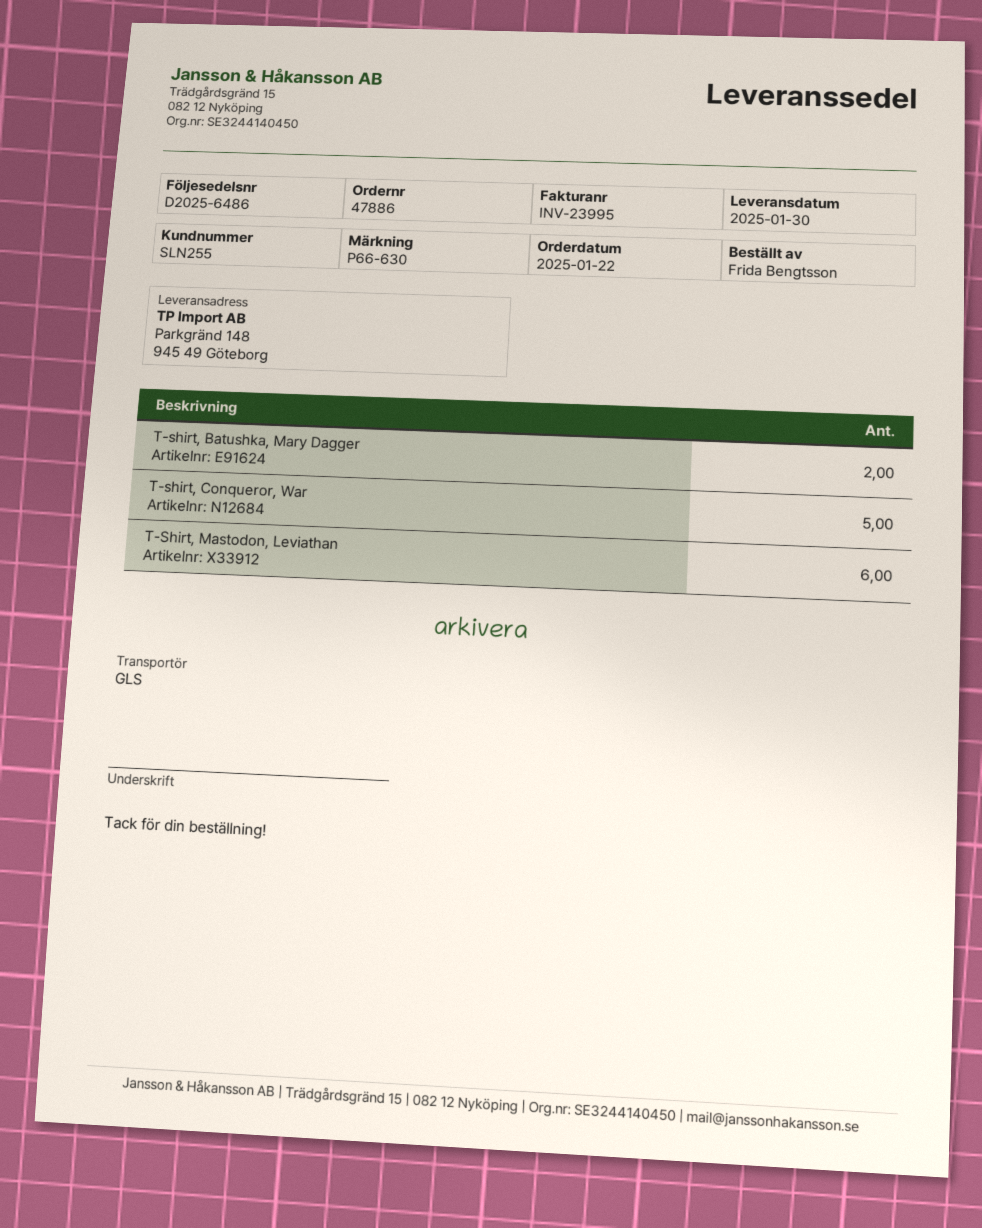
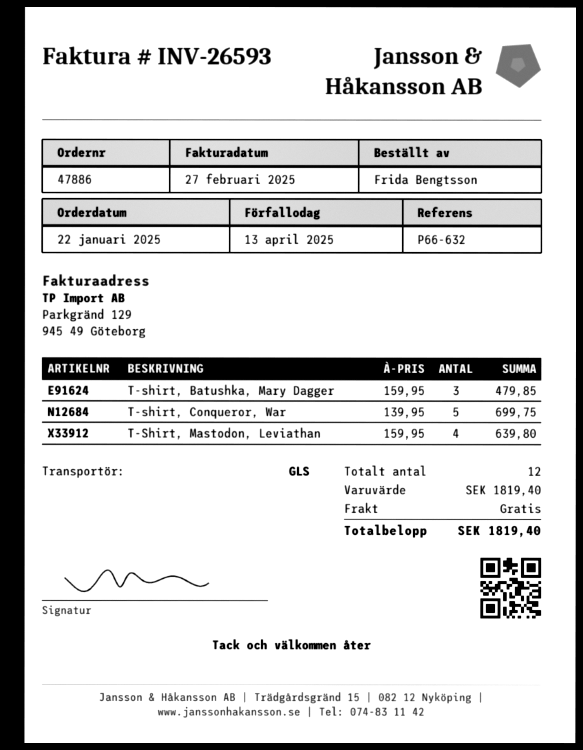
invoice number: INV-23995 -> INV-26593
reference: P66-630 -> P66-632
T-shirt, Batushka, Mary Dagger: 2 -> 3
T-Shirt, Mastodon, Leviathan: 6 -> 4

